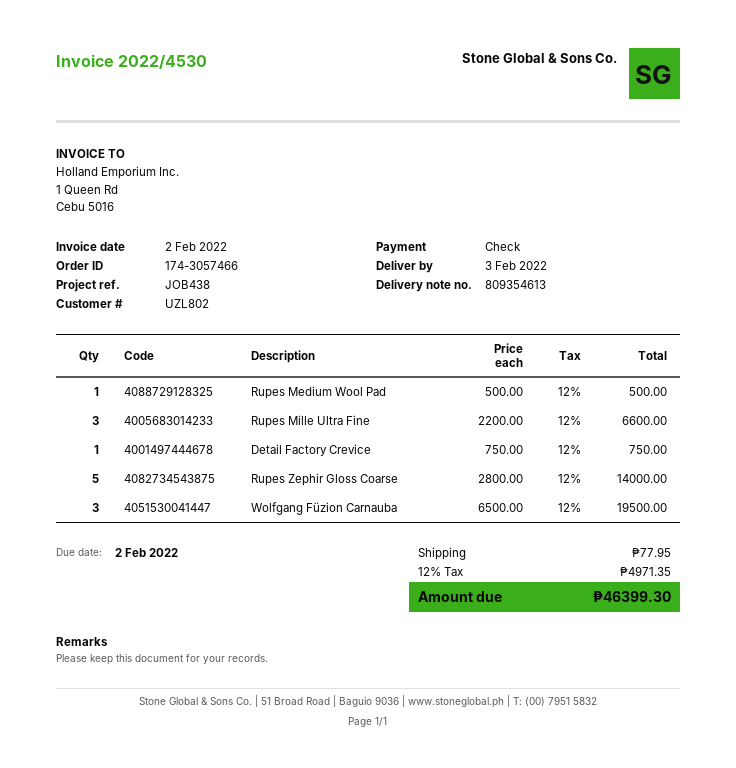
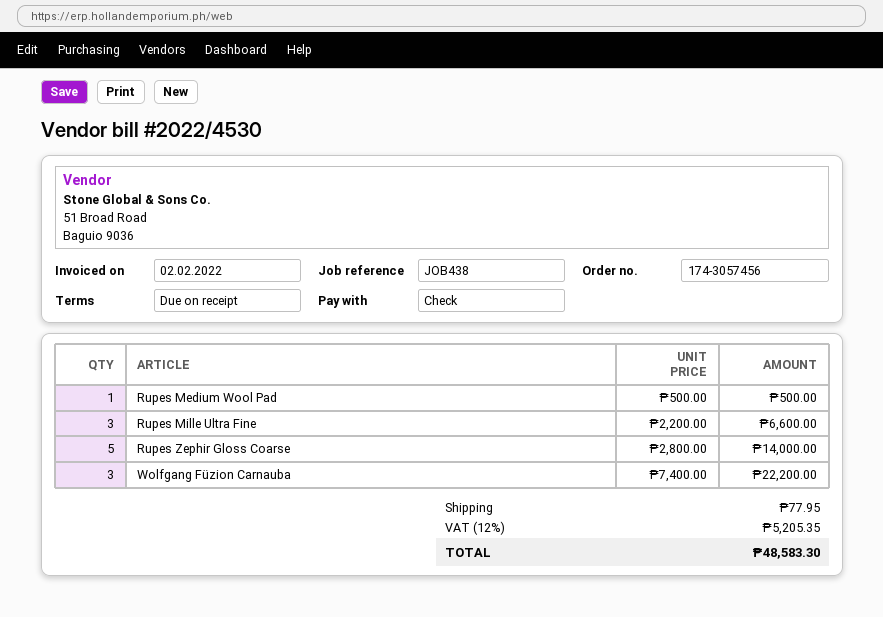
order number: 174-3057466 -> 174-3057456
Detail Factory Crevice: 1 x 750.00 = 750.00 -> none
Wolfgang Füzion Carnauba: 3 x 6500.00 = 19500.00 -> 3 x 7400.00 = 22200.00
tax: 12% = 4971.35 -> 12% = 5205.35
total: 46399.30 -> 48583.30

